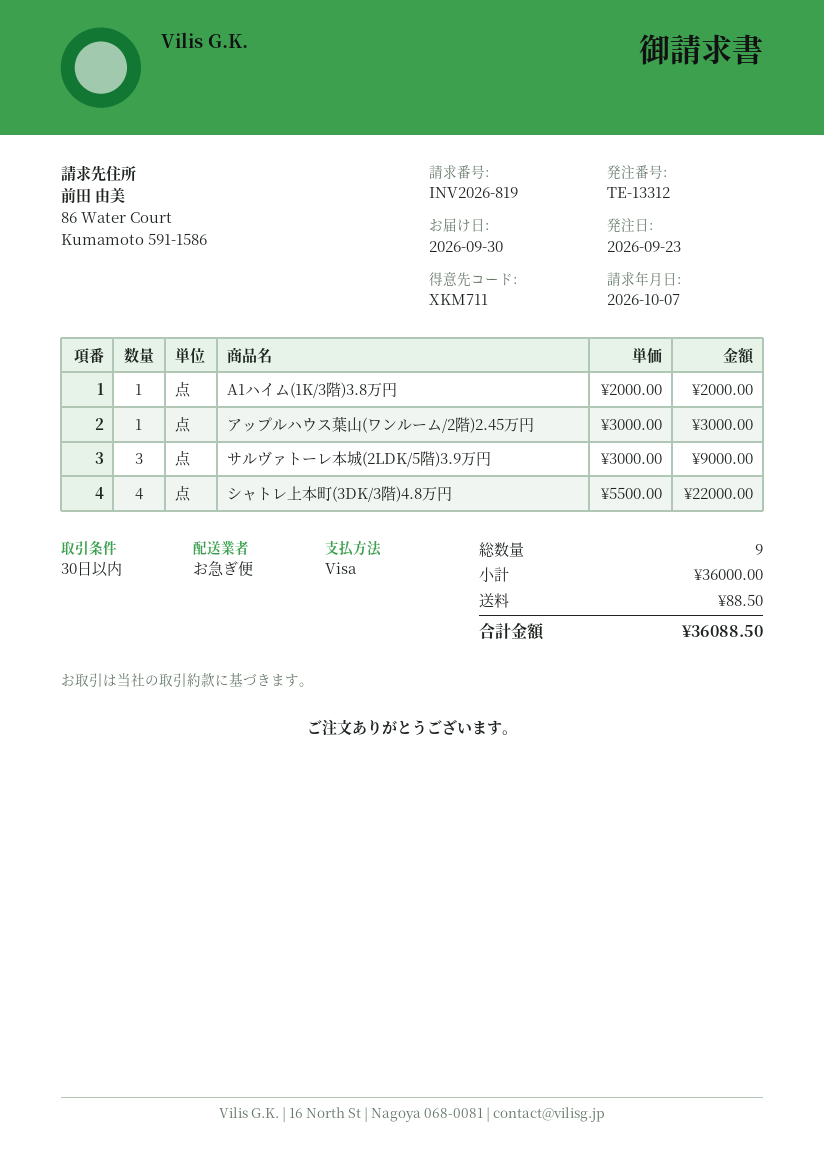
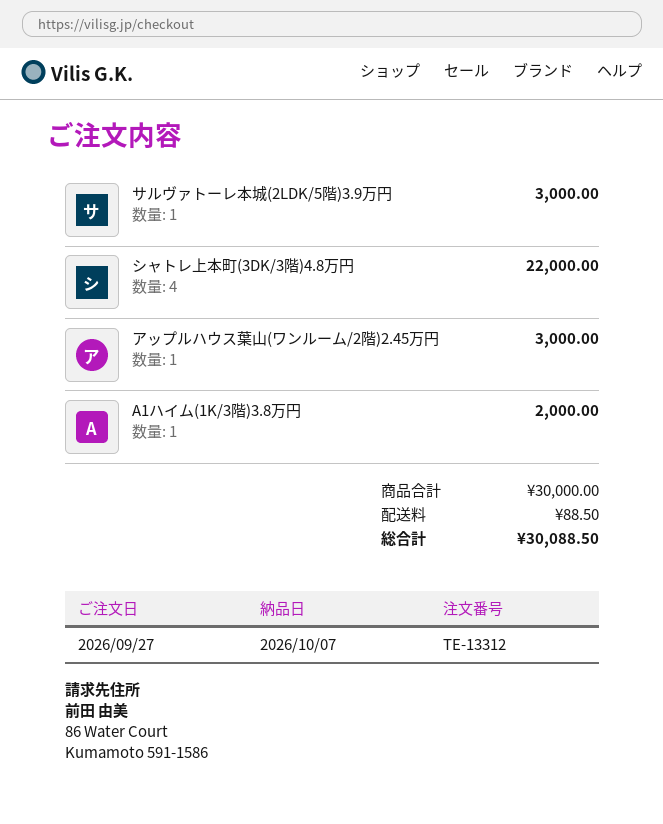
order date: 2026-09-23 -> 2026-09-27
delivery date: 2026-09-30 -> 2026-10-07
サルヴァトーレ本城(2LDK/5階)3.9万円: 3 for 9000.00 -> 1 for 3000.00
subtotal: 36000.00 -> 30000.00
total: 36088.50 -> 30088.50

